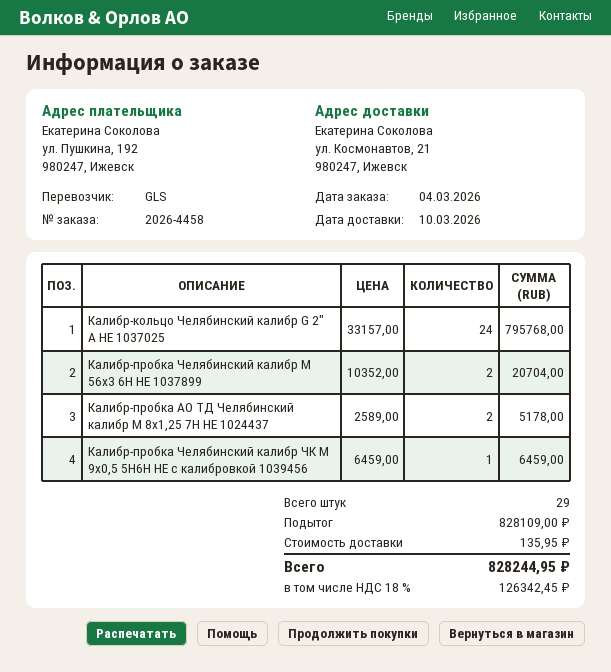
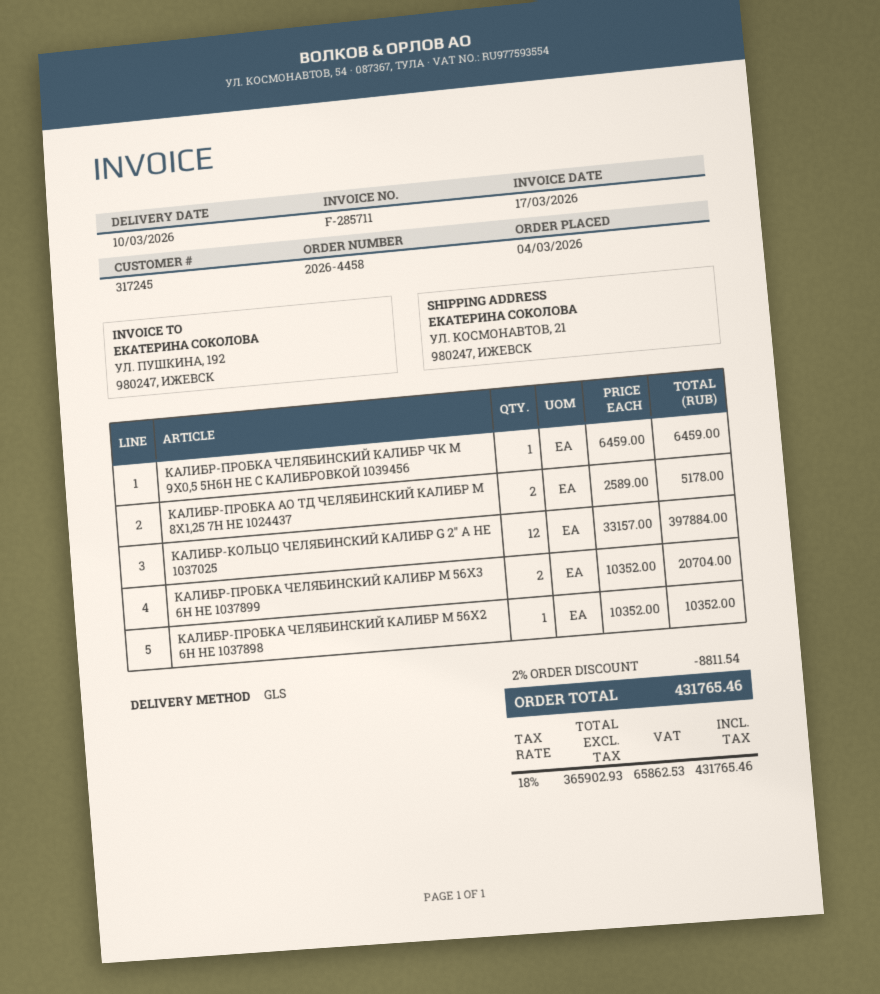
Калибр-кольцо Челябинский калибр G 2" A НЕ 1037025: 24 x 33157.00 = 795768.00 -> 12 x 33157.00 = 397884.00
КАЛИБР-ПРОБКА ЧЕЛЯБИНСКИЙ КАЛИБР М 56X2 6H НЕ 1037898: none -> 1 x 10352.00 = 10352.00
discount: none -> 2% = 8811.54
shipping: 135.95 -> none
tax: 18% = 126342.45 -> 18% = 65862.53
total: 828244.95 -> 431765.46

